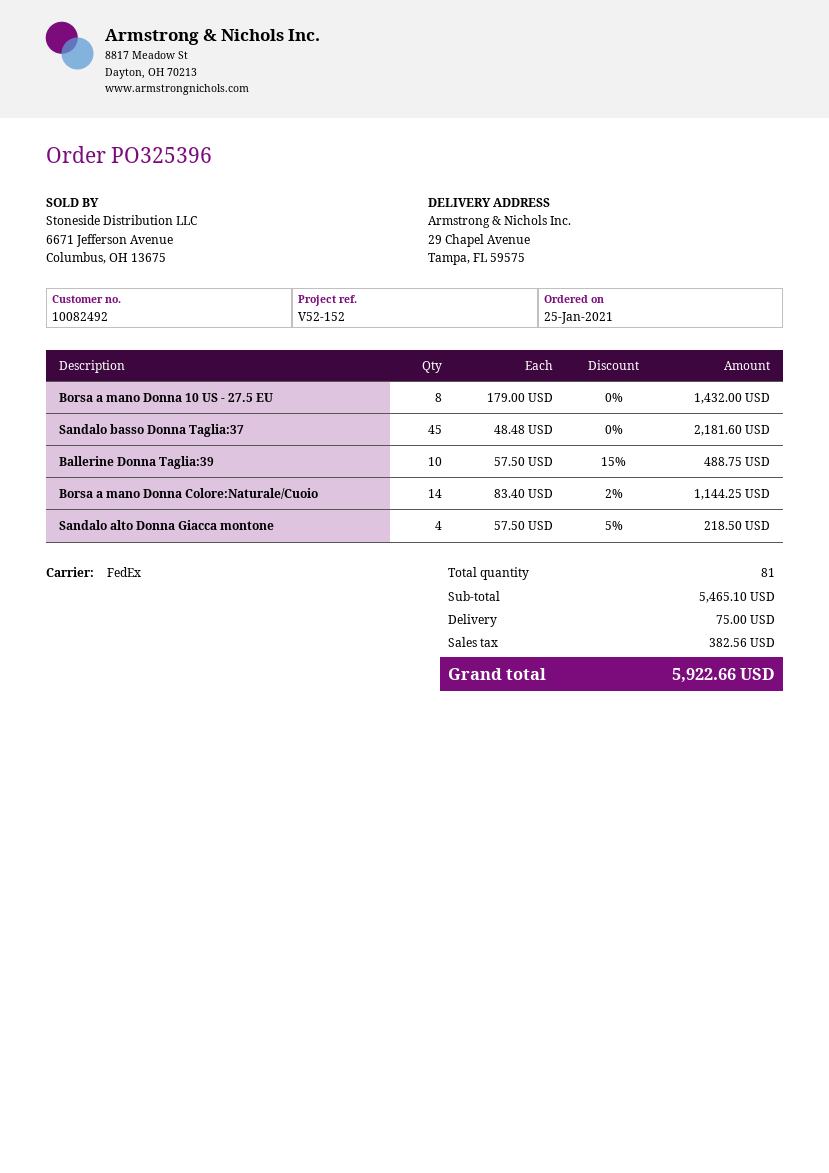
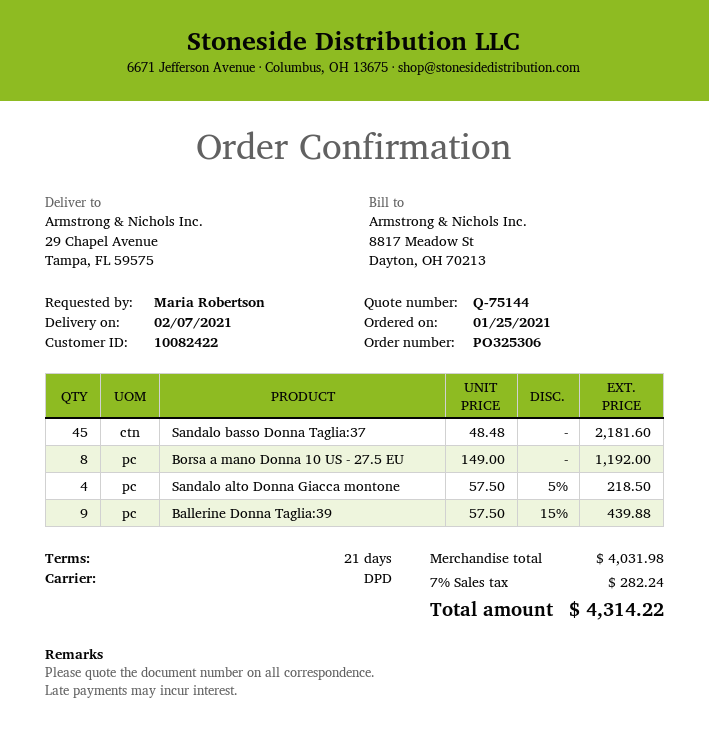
order number: PO325396 -> PO325306
customer number: 10082492 -> 10082422
shipping method: FedEx -> DPD
Borsa a mano Donna 10 US - 27.5 EU: 8 x 179.00 = 1432.00 -> 8 x 149.00 = 1192.00
Ballerine Donna Taglia:39: 10 x 57.50 - 15% = 488.75 -> 9 x 57.50 - 15% = 439.88
Borsa a mano Donna Colore:Naturale/Cuoio: 14 x 83.40 - 2% = 1144.25 -> none
subtotal: 5465.10 -> 4031.98
shipping: 75.00 -> none
tax: 382.56 -> 282.24
total: 5922.66 -> 4314.22

